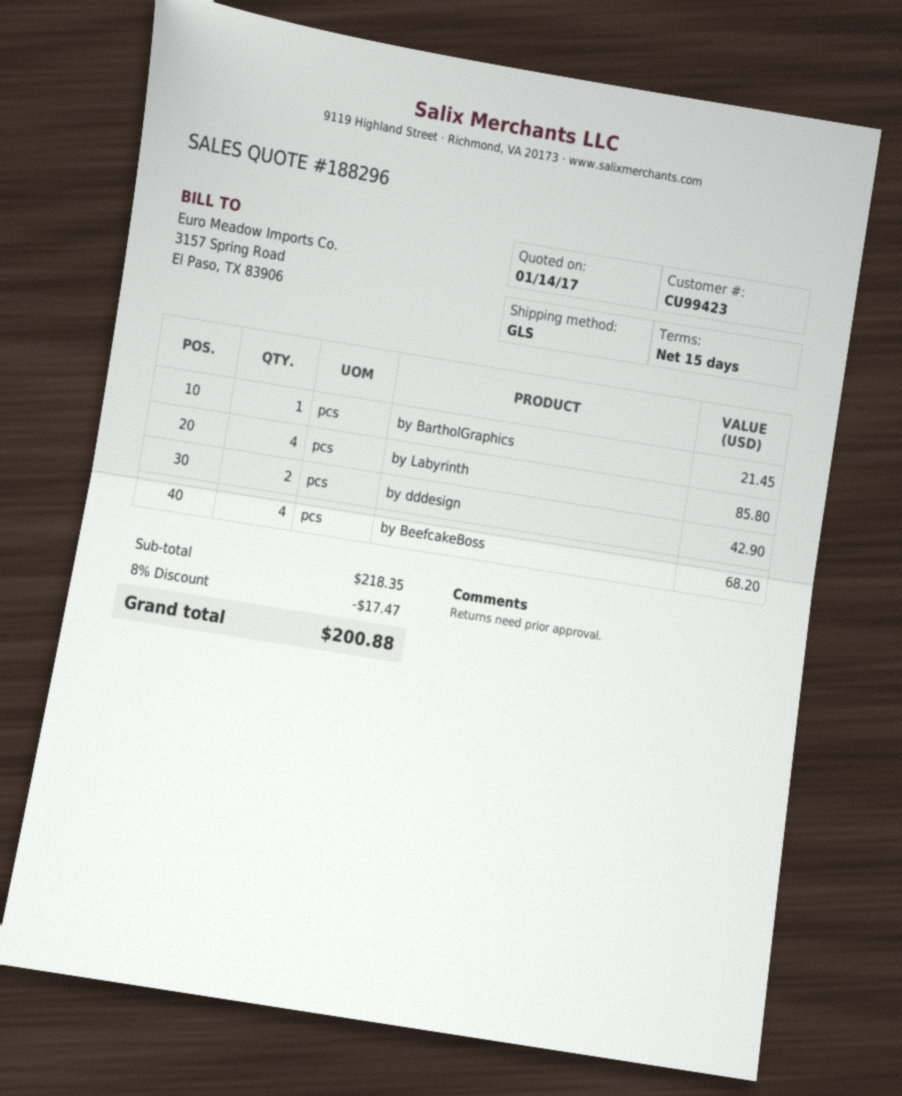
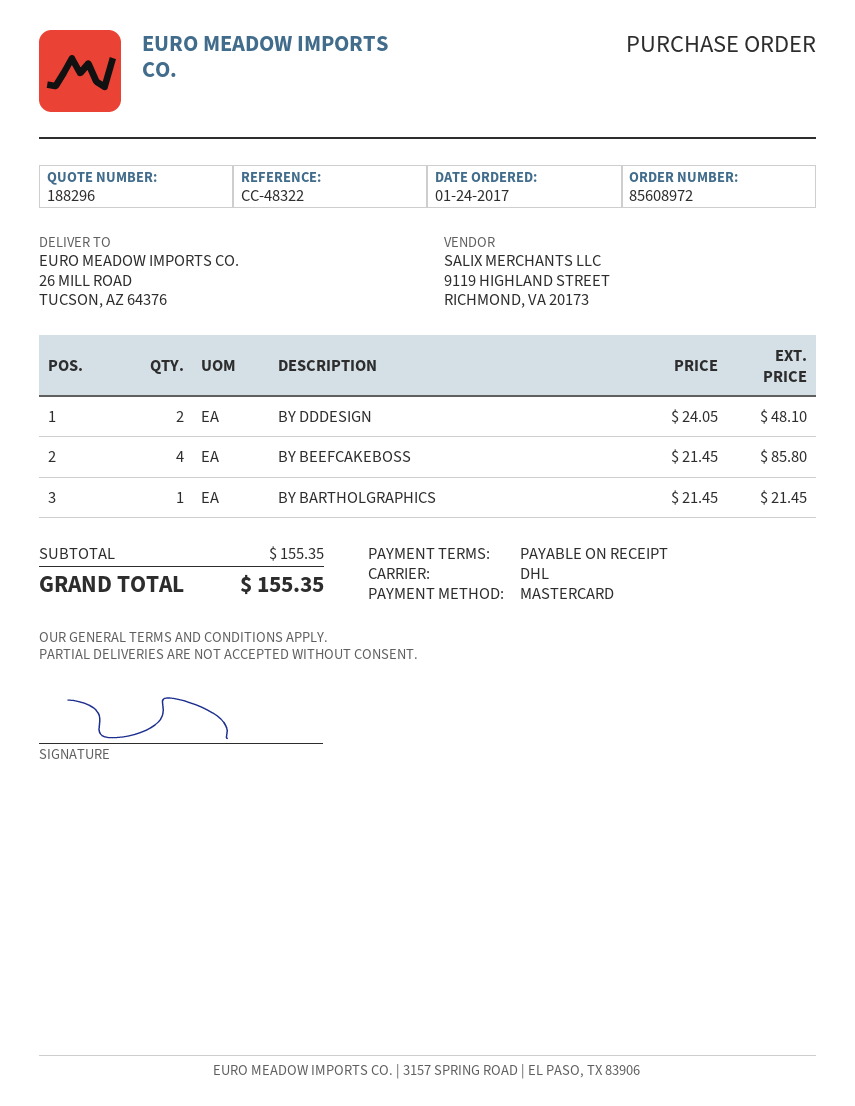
payment terms: 15 days -> on receipt
shipping method: GLS -> DHL
by Labyrinth: 4 for 85.80 -> none
by dddesign: 2 for 42.90 -> 2 for 48.10
by BeefcakeBoss: 4 for 68.20 -> 4 for 85.80
subtotal: 218.35 -> 155.35
discount: 8% = 17.47 -> none
total: 200.88 -> 155.35

